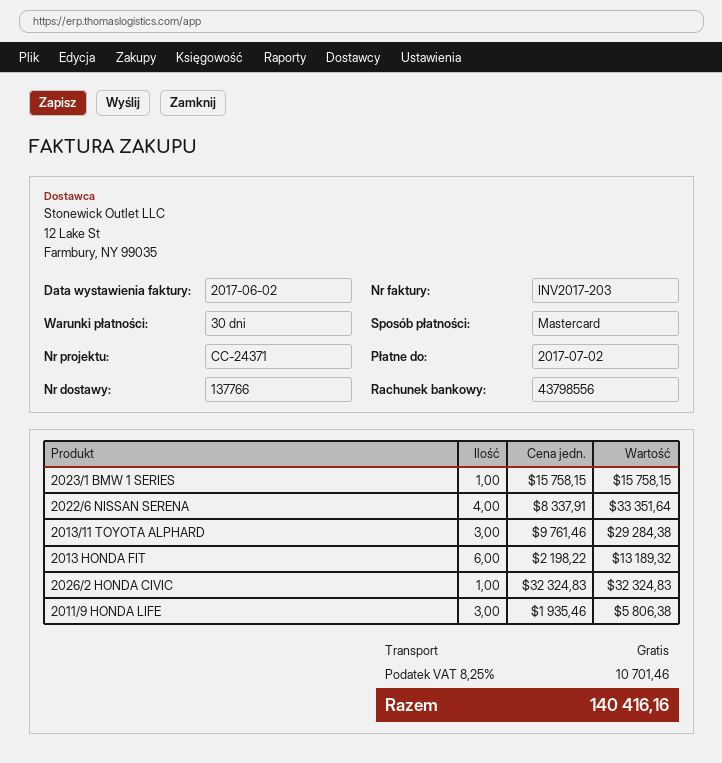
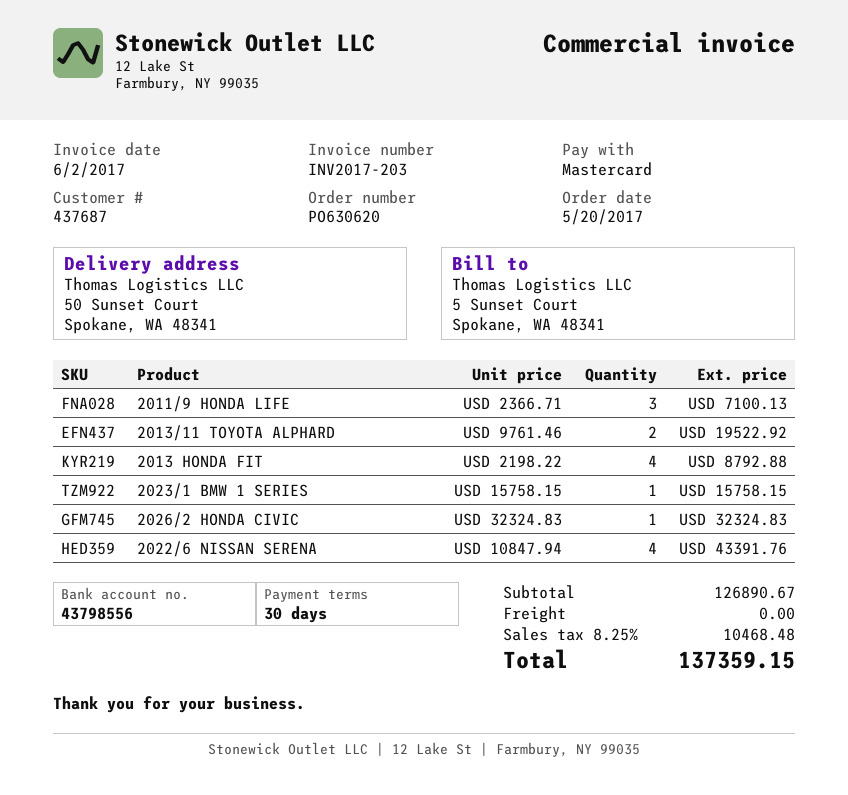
2022/6 NISSAN SERENA: 4 x 8337.91 = 33351.64 -> 4 x 10847.94 = 43391.76
2013/11 TOYOTA ALPHARD: 3 x 9761.46 = 29284.38 -> 2 x 9761.46 = 19522.92
2013 HONDA FIT: 6 x 2198.22 = 13189.32 -> 4 x 2198.22 = 8792.88
2011/9 HONDA LIFE: 3 x 1935.46 = 5806.38 -> 3 x 2366.71 = 7100.13
tax: 8.25% = 10701.46 -> 8.25% = 10468.48
total: 140416.16 -> 137359.15

